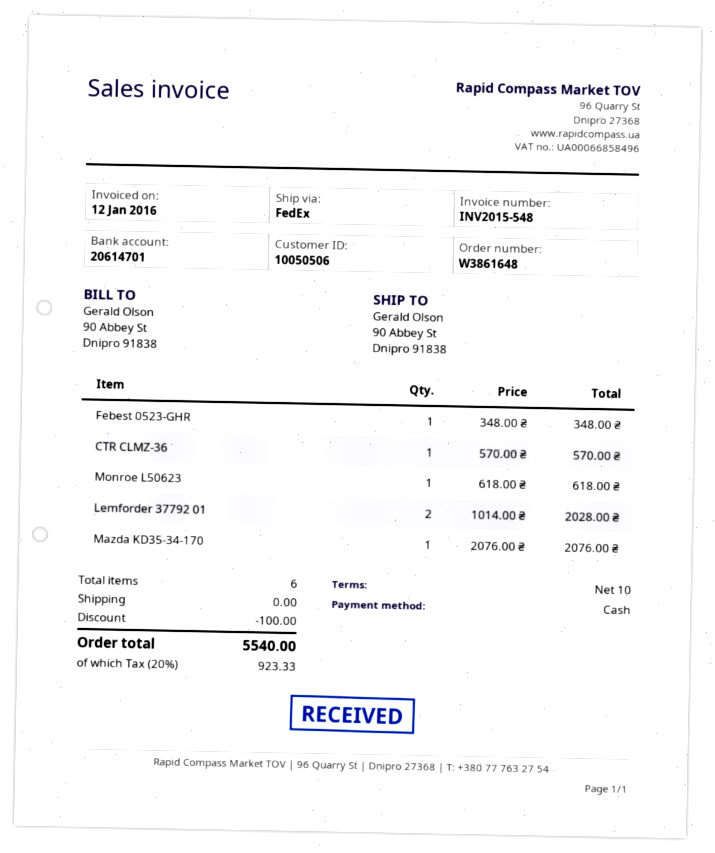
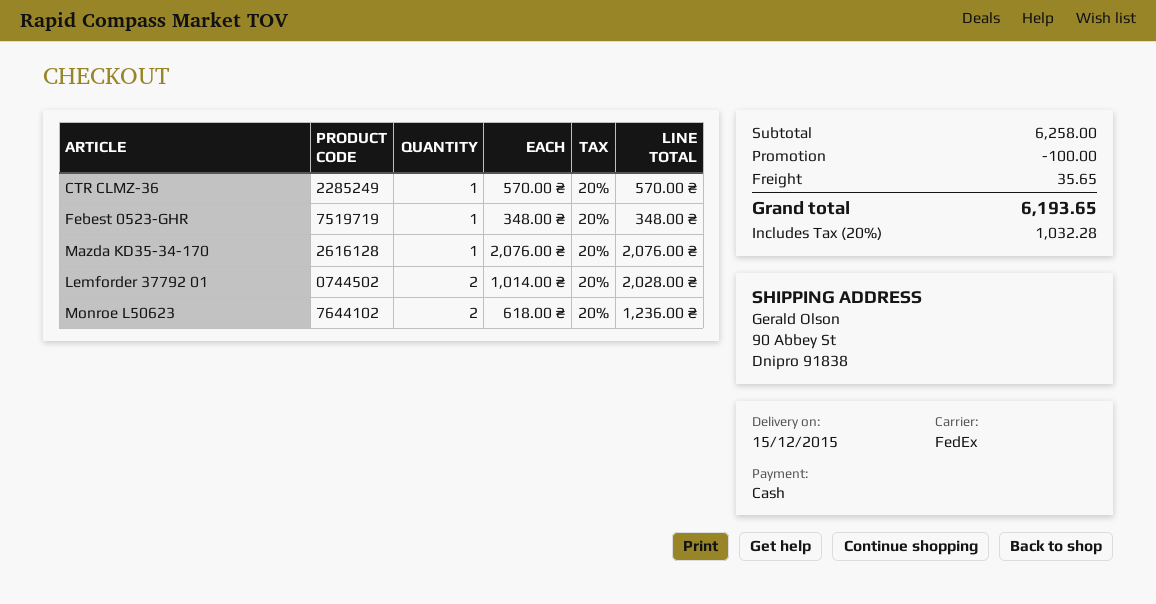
Monroe L50623: 1 x 618.00 = 618.00 -> 2 x 618.00 = 1236.00
shipping: 0.00 -> 35.65
tax: 20% = 923.33 -> 20% = 1032.28
total: 5540.00 -> 6193.65

